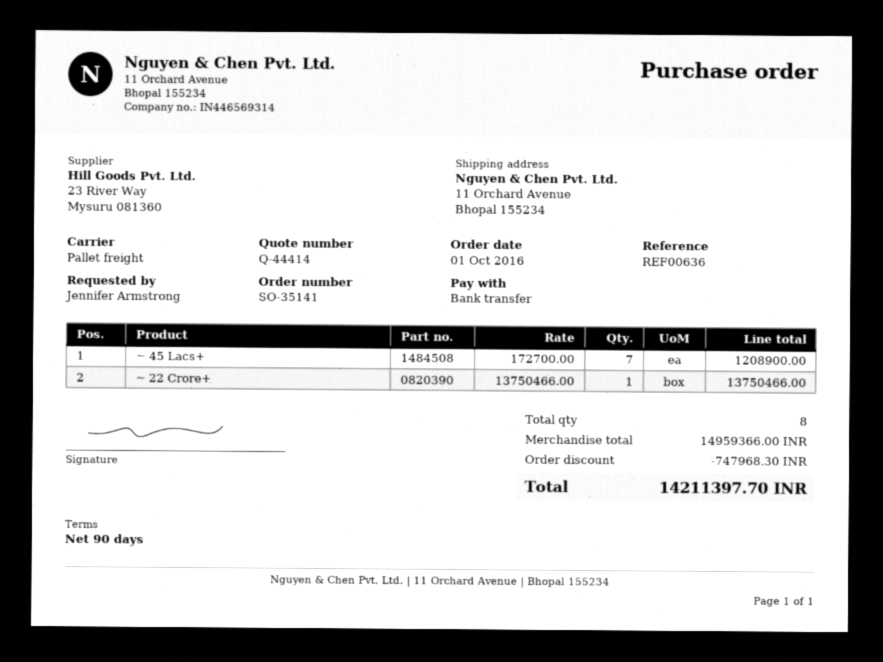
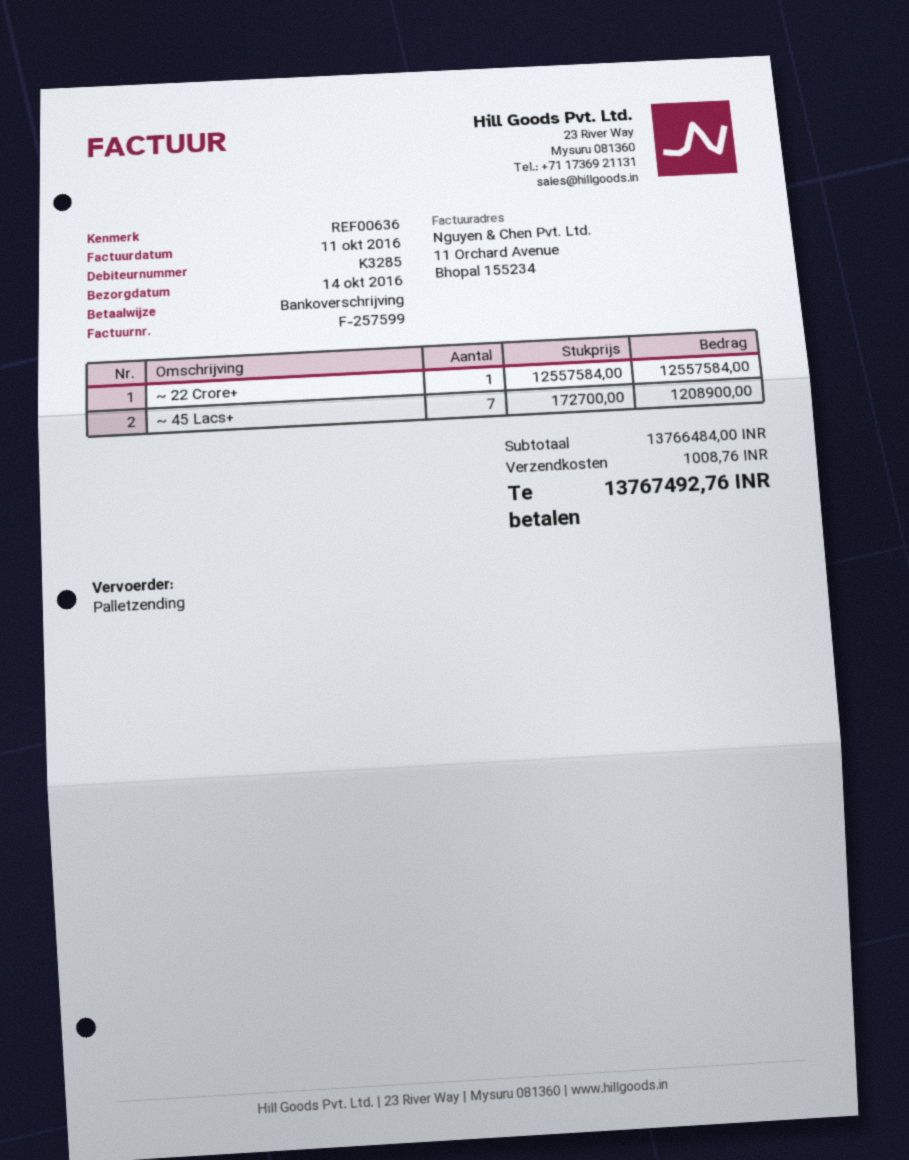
~ 22 Crore+: 1 x 13750466.00 = 13750466.00 -> 1 x 12557584.00 = 12557584.00
subtotal: 14959366.00 -> 13766484.00
discount: 747968.30 -> none
shipping: none -> 1008.76
total: 14211397.70 -> 13767492.76

